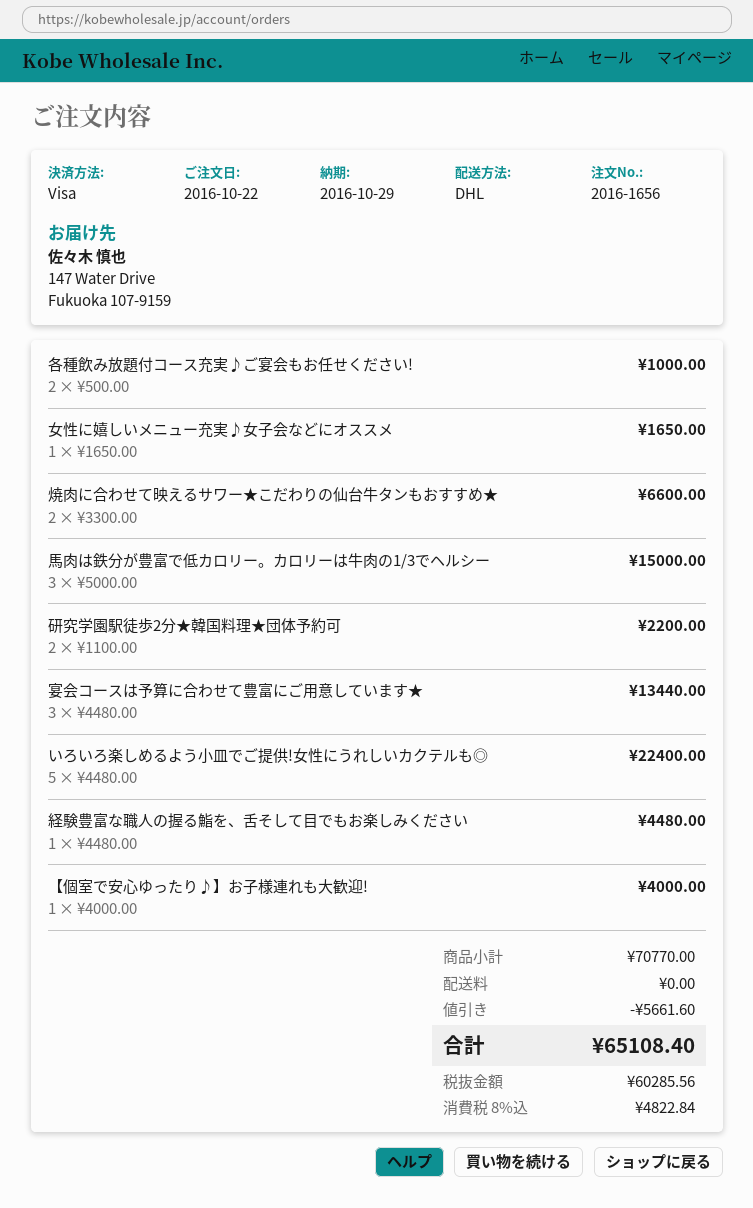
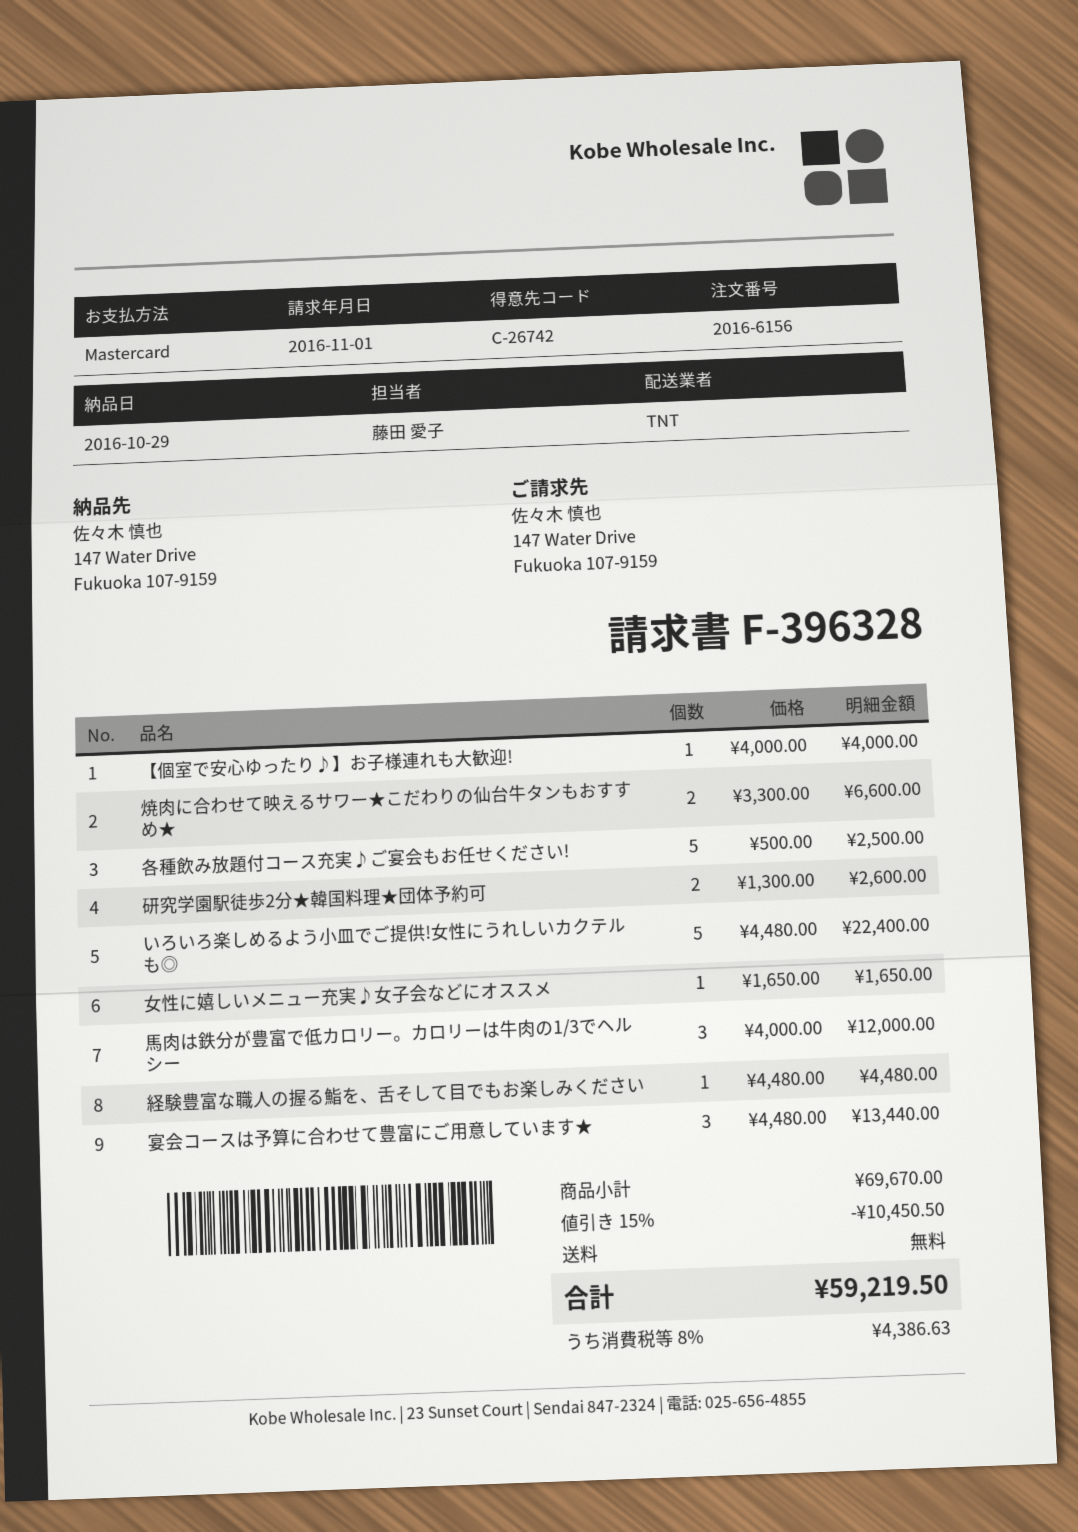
order number: 2016-1656 -> 2016-6156
payment method: Visa -> Mastercard
shipping method: DHL -> TNT
各種飲み放題付コース充実♪ご宴会もお任せください!: 2 x 500.00 = 1000.00 -> 5 x 500.00 = 2500.00
馬肉は鉄分が豊富で低カロリー。カロリーは牛肉の1/3でヘルシー: 3 x 5000.00 = 15000.00 -> 3 x 4000.00 = 12000.00
研究学園駅徒歩2分★韓国料理★団体予約可: 2 x 1100.00 = 2200.00 -> 2 x 1300.00 = 2600.00
subtotal: 70770.00 -> 69670.00
discount: 5661.60 -> 10450.50
tax: 8% = 4822.84 -> 8% = 4386.63
total: 65108.40 -> 59219.50

